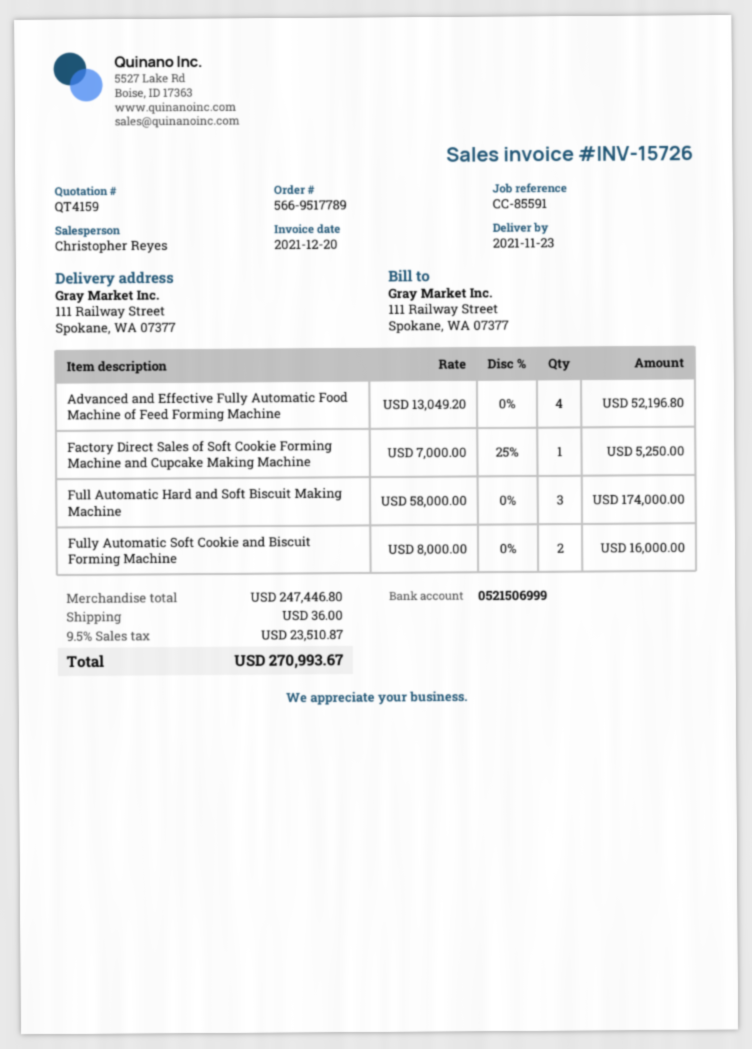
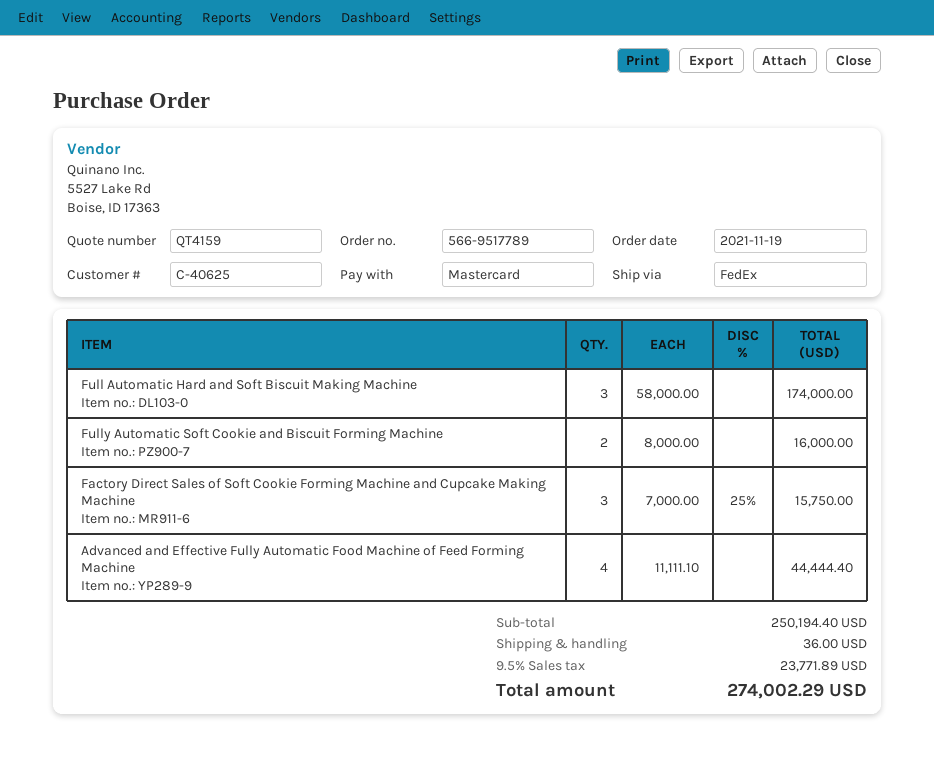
Advanced and Effective Fully Automatic Food Machine of Feed Forming Machine: 4 x 13049.20 = 52196.80 -> 4 x 11111.10 = 44444.40
Factory Direct Sales of Soft Cookie Forming Machine and Cupcake Making Machine: 1 x 7000.00 - 25% = 5250.00 -> 3 x 7000.00 - 25% = 15750.00
subtotal: 247446.80 -> 250194.40
tax: 9.5% = 23510.87 -> 9.5% = 23771.89
total: 270993.67 -> 274002.29

